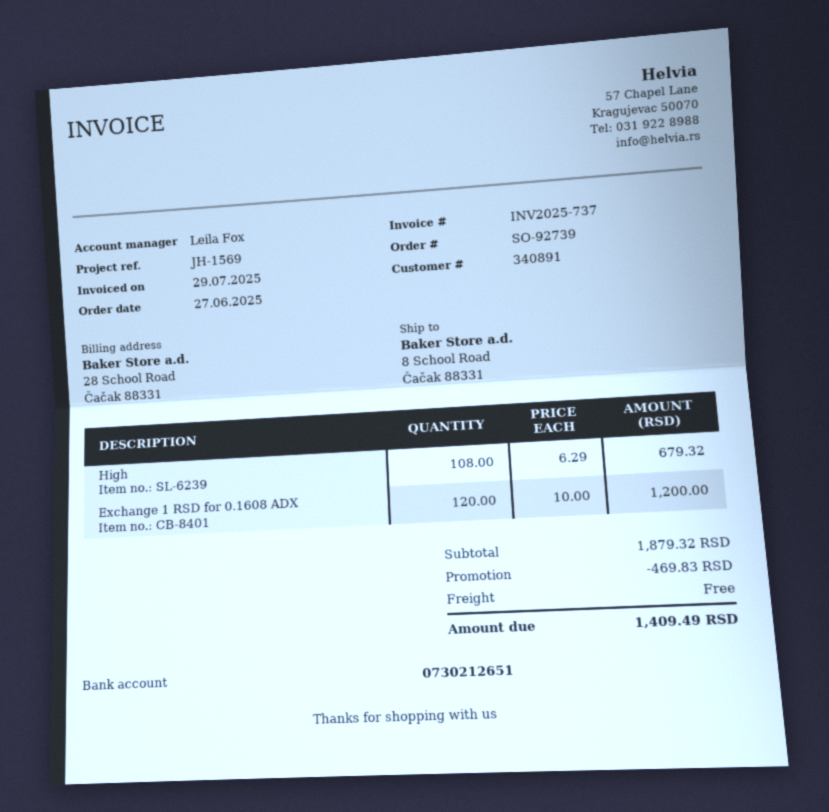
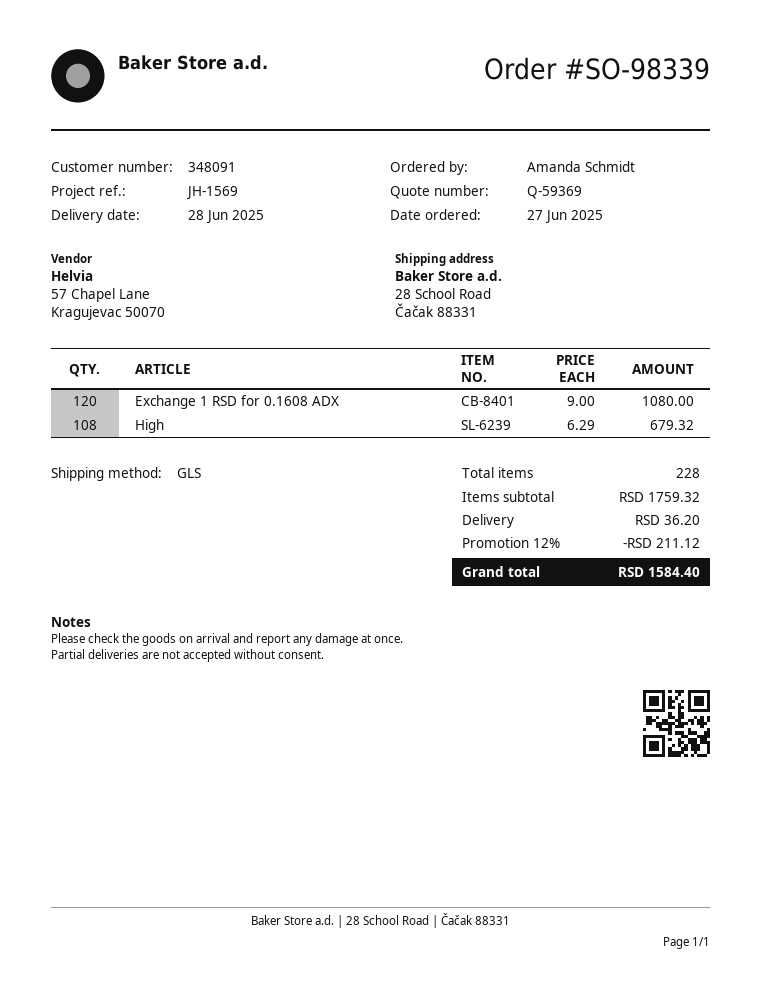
order number: SO-92739 -> SO-98339
customer number: 340891 -> 348091
ship to: 8 School Road, Čačak 88331 -> 28 School Road, Čačak 88331
Exchange 1 RSD for 0.1608 ADX: 120 x 10.00 = 1200.00 -> 120 x 9.00 = 1080.00
subtotal: 1879.32 -> 1759.32
discount: 469.83 -> 211.12
shipping: 0.00 -> 36.20
total: 1409.49 -> 1584.40

